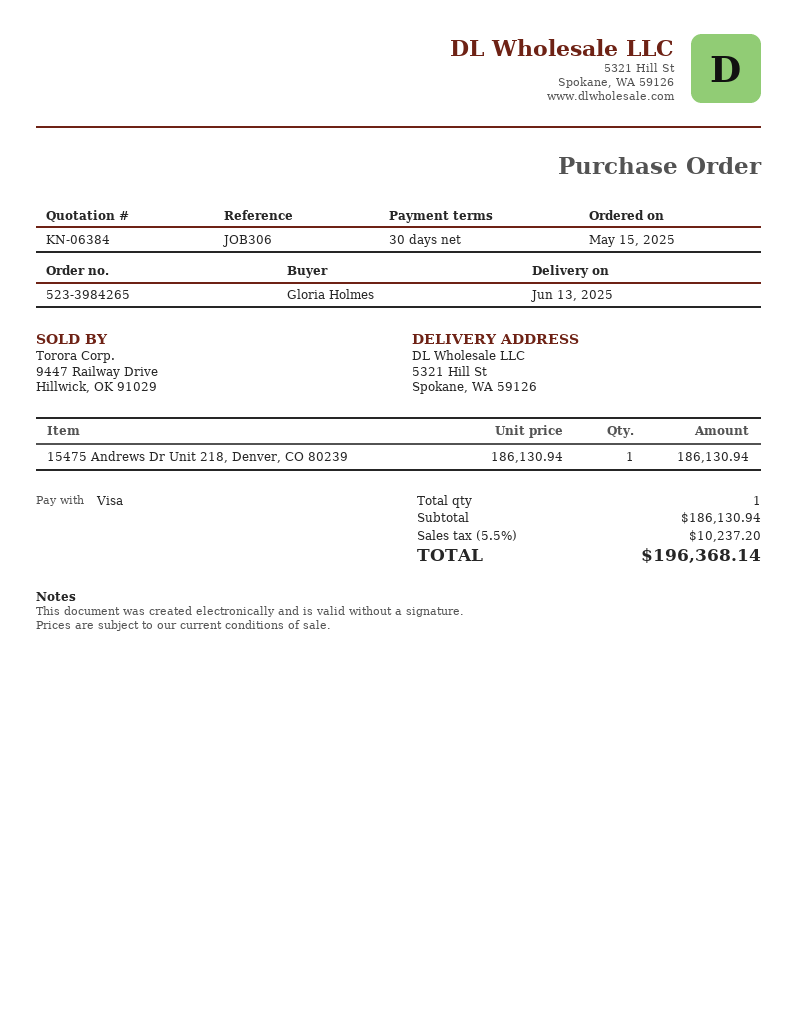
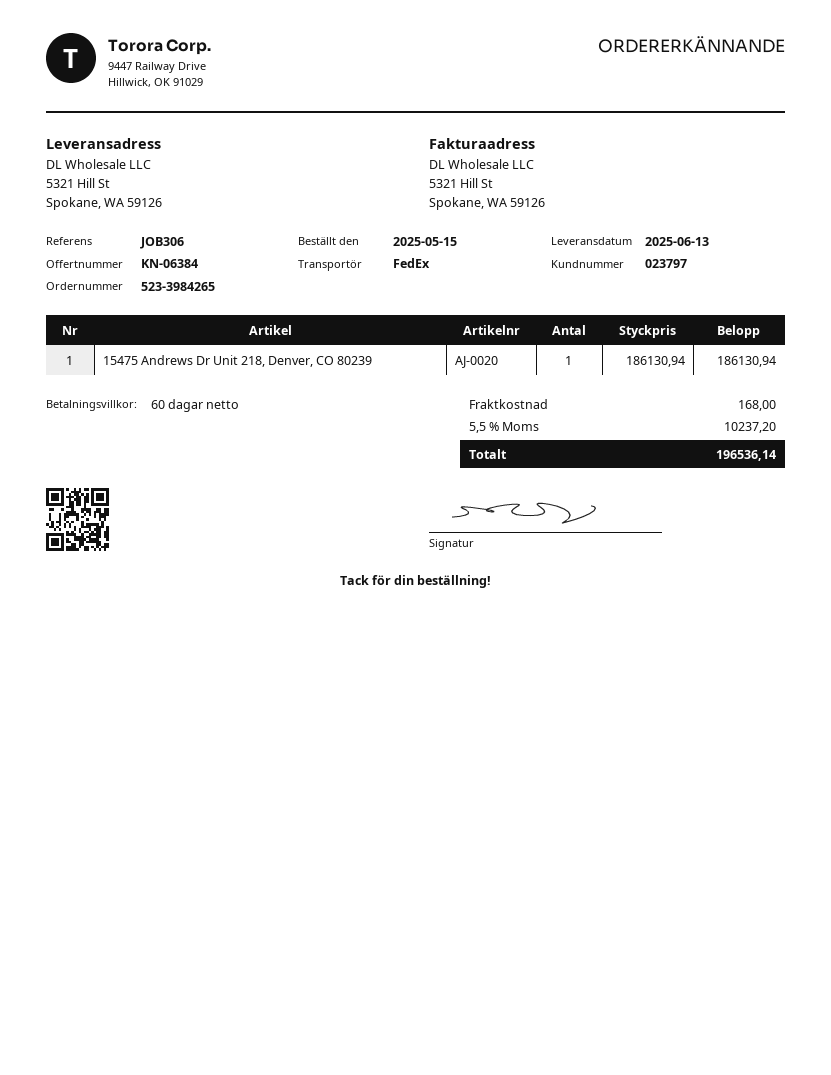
payment terms: 30 days -> 60 days
shipping: none -> 168.00
total: 196368.14 -> 196536.14

